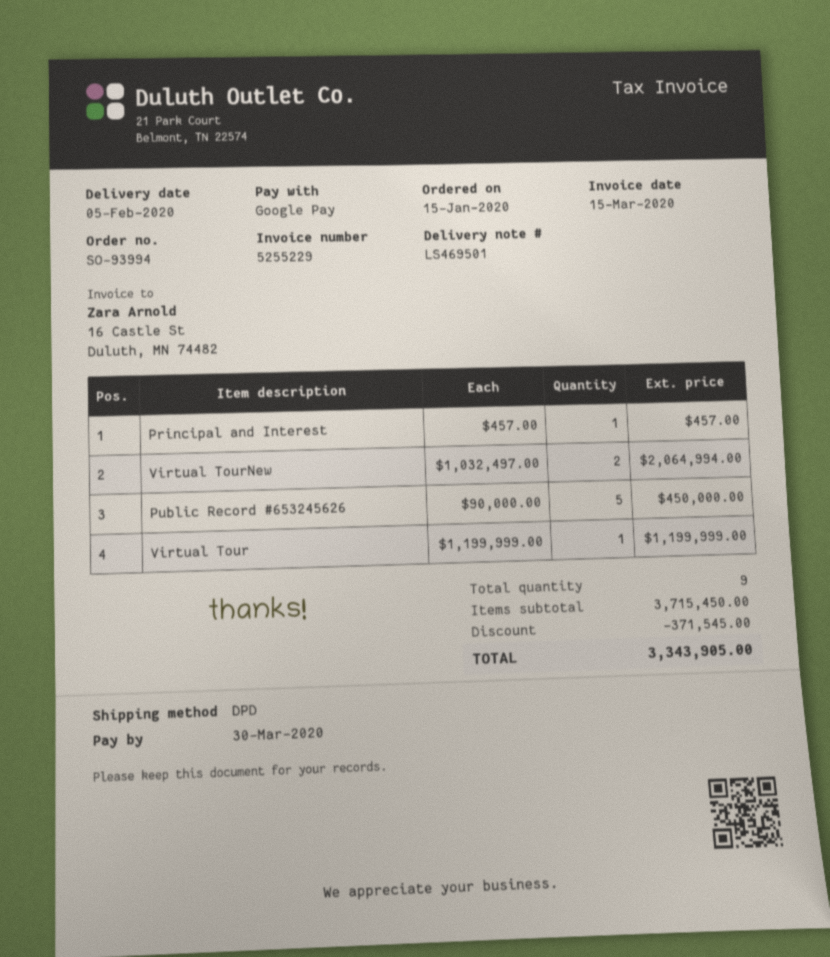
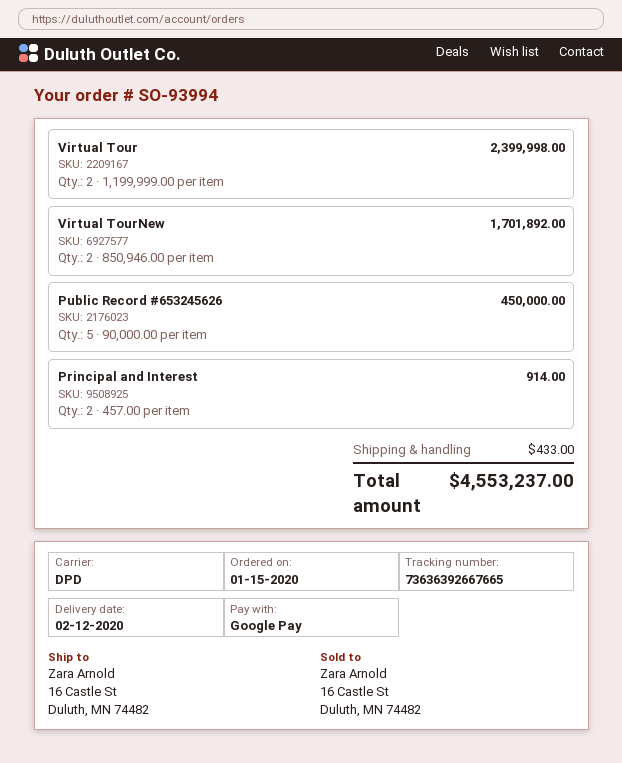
delivery date: 2020-02-05 -> 2020-02-12
Principal and Interest: 1 x 457.00 = 457.00 -> 2 x 457.00 = 914.00
Virtual TourNew: 2 x 1032497.00 = 2064994.00 -> 2 x 850946.00 = 1701892.00
Virtual Tour: 1 x 1199999.00 = 1199999.00 -> 2 x 1199999.00 = 2399998.00
discount: 371545.00 -> none
shipping: none -> 433.00
total: 3343905.00 -> 4553237.00

